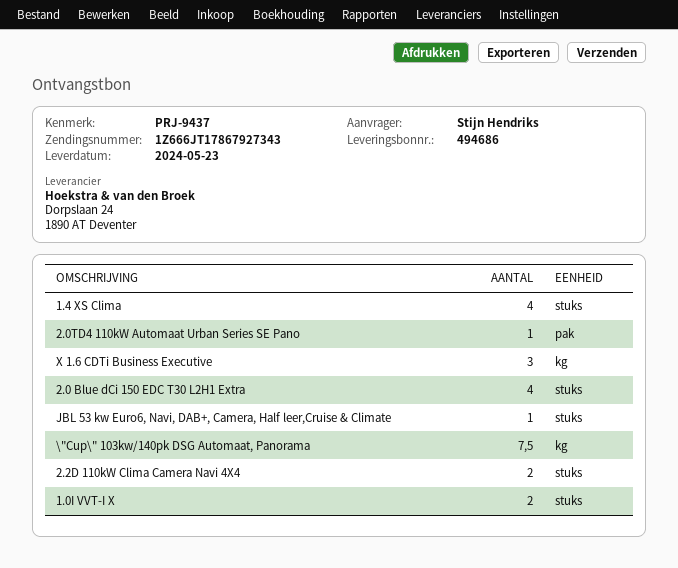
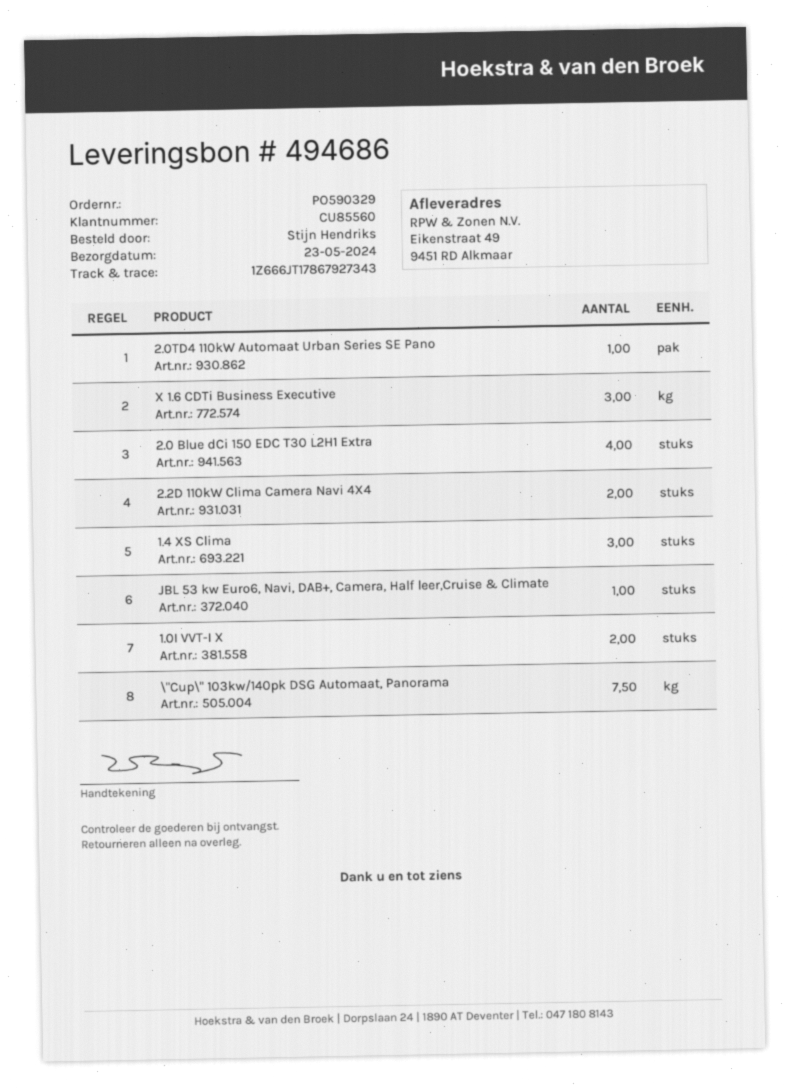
1.4 XS Clima: 4 -> 3

